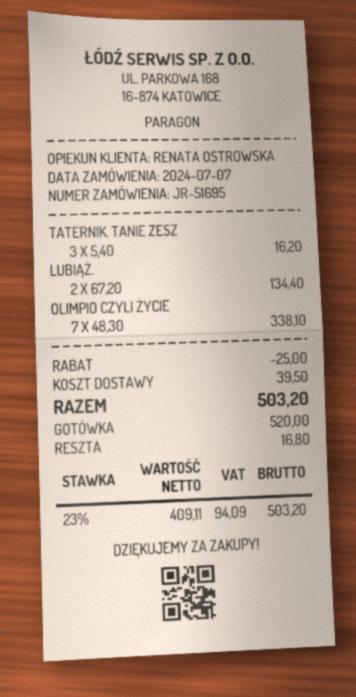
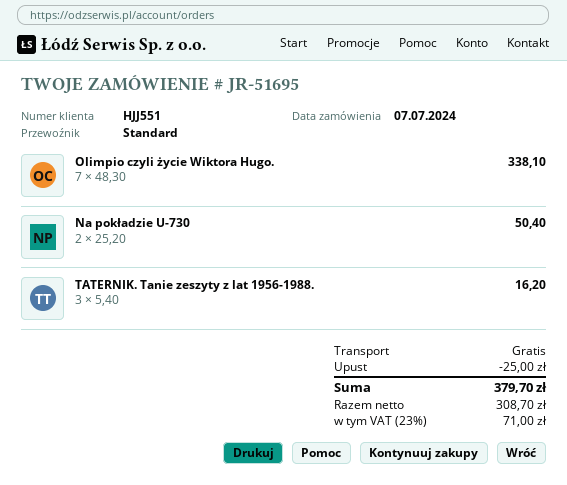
LUBIĄŻ.: 2 x 67.20 = 134.40 -> none
Na pokładzie U-730: none -> 2 x 25.20 = 50.40
shipping: 39.50 -> 0.00
net: 409.11 -> 308.70
tax: 23% = 94.09 -> 23% = 71.00
total: 503.20 -> 379.70

